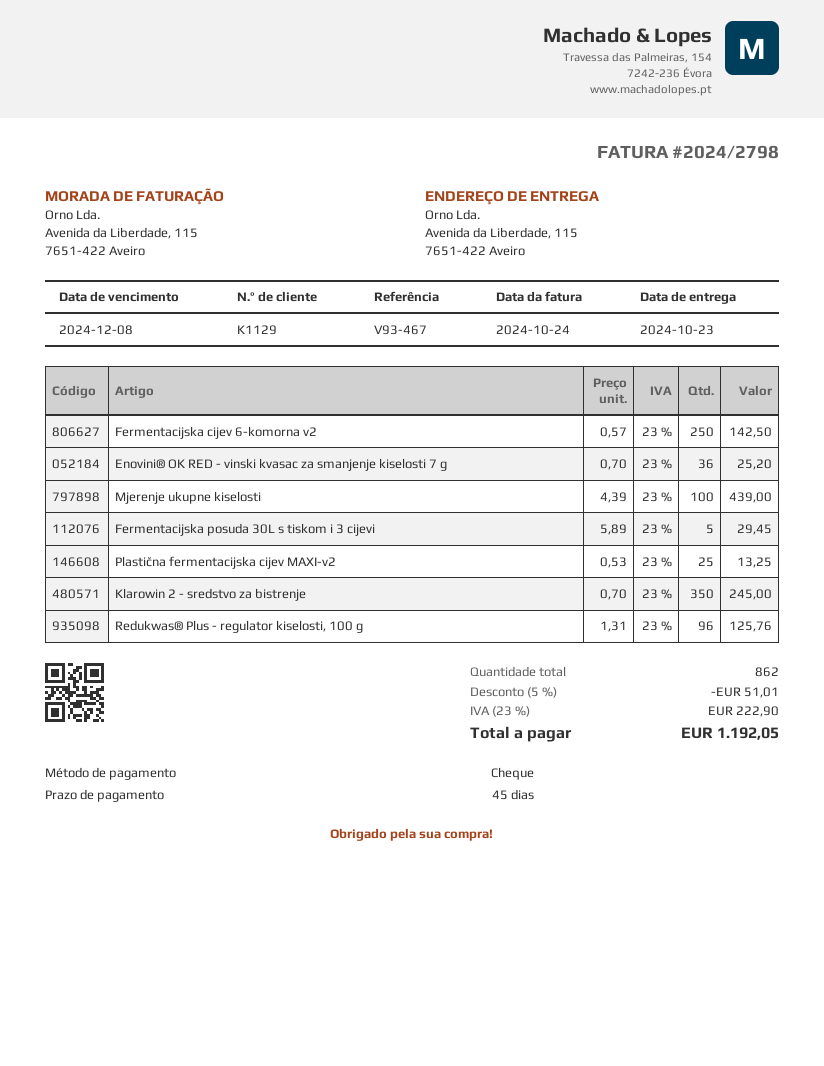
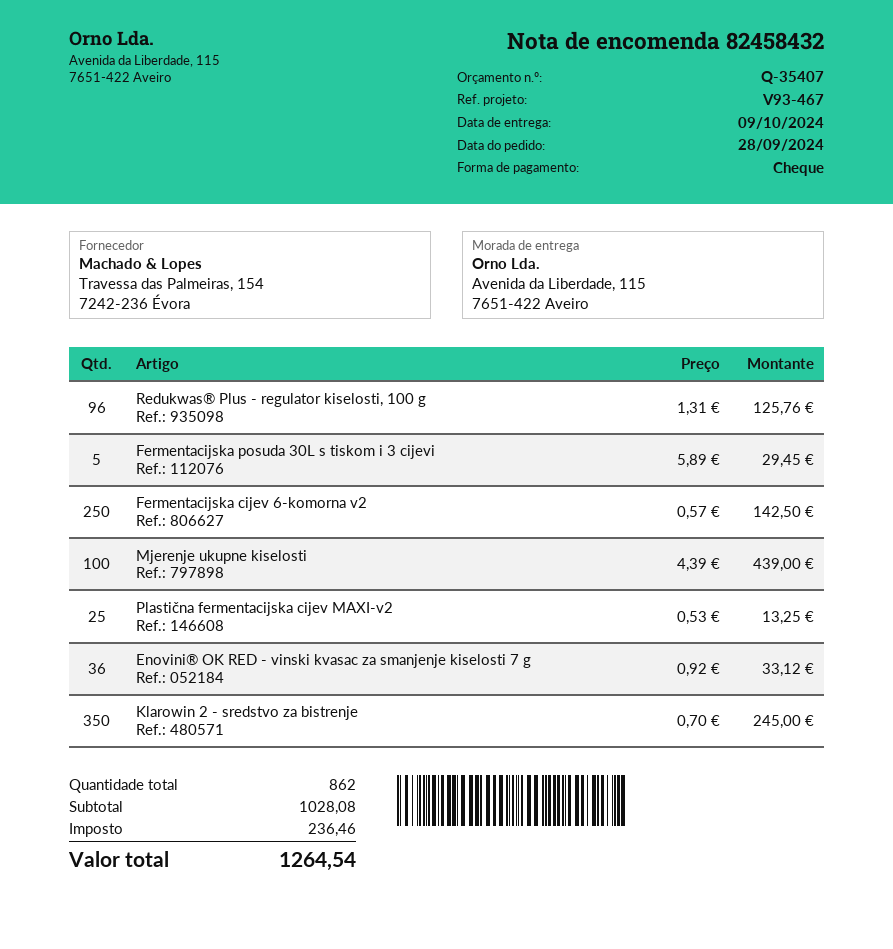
delivery date: 2024-10-23 -> 2024-10-09
Enovini® OK RED - vinski kvasac za smanjenje kiselosti 7 g: 36 x 0.70 = 25.20 -> 36 x 0.92 = 33.12
discount: 5% = 51.01 -> none
tax: 222.90 -> 236.46
total: 1192.05 -> 1264.54

